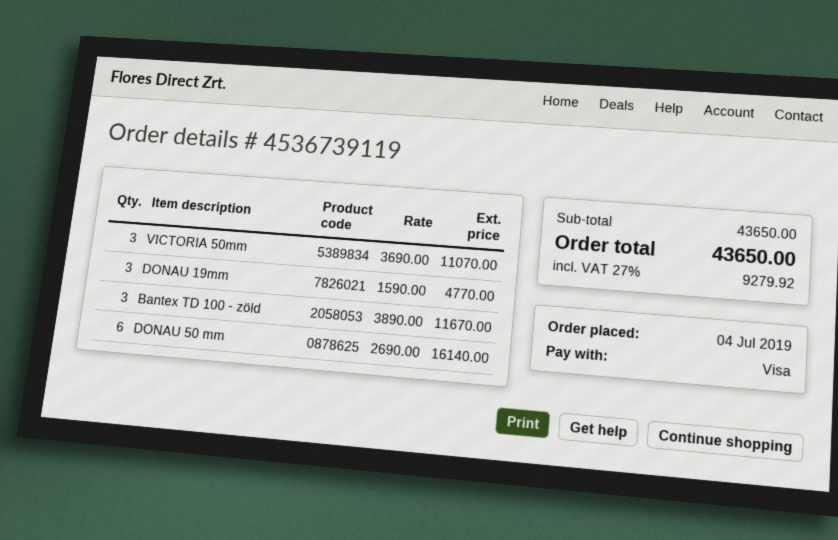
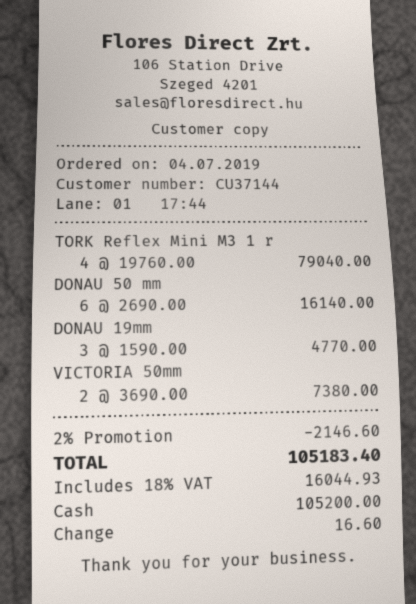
payment method: Visa -> cash
VICTORIA 50mm: 3 x 3690.00 = 11070.00 -> 2 x 3690.00 = 7380.00
Bantex TD 100 - zöld: 3 x 3890.00 = 11670.00 -> none
TORK Reflex Mini M3 1 r: none -> 4 x 19760.00 = 79040.00
discount: none -> 2% = 2146.60
tax: 27% = 9279.92 -> 18% = 16044.93
total: 43650.00 -> 105183.40

